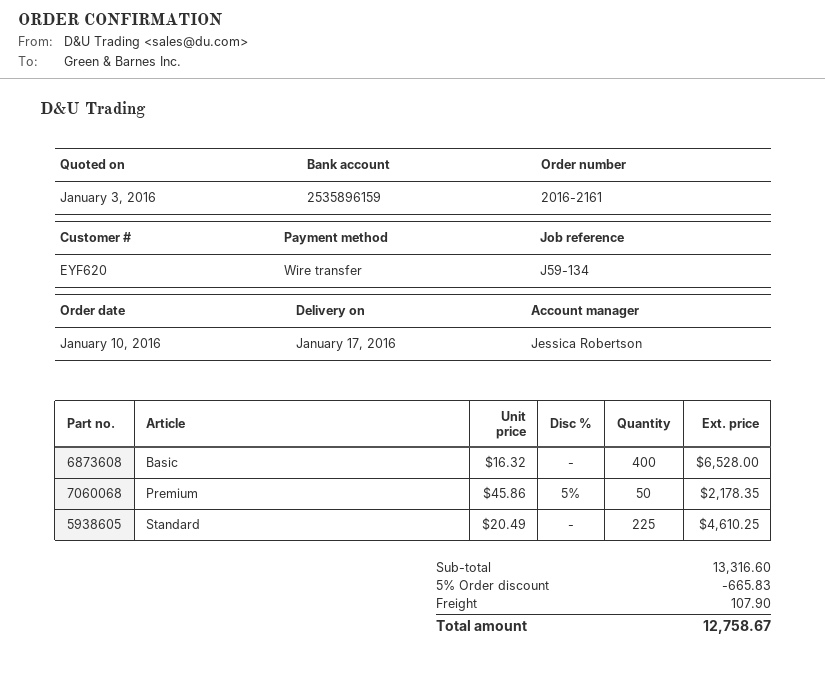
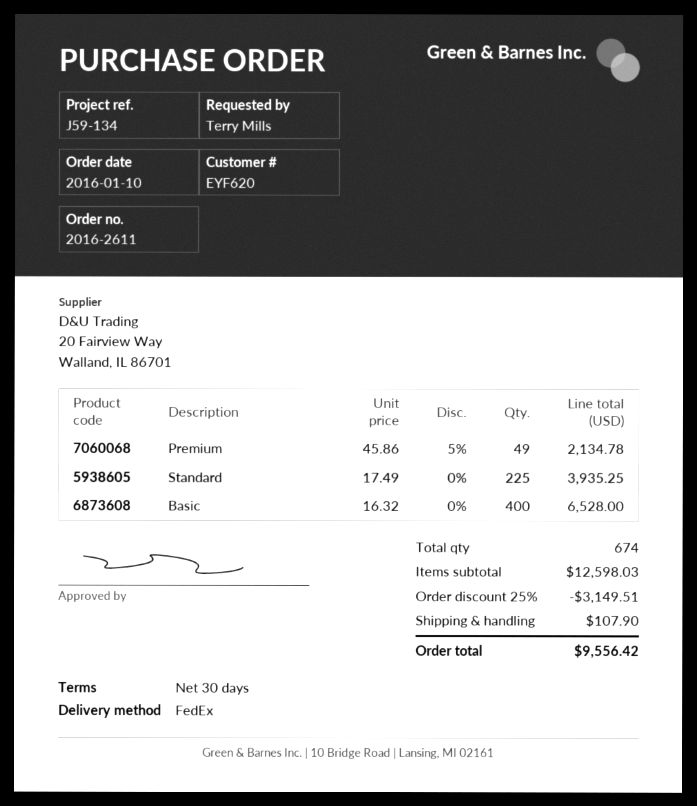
order number: 2016-2161 -> 2016-2611
Premium: 50 x 45.86 - 5% = 2178.35 -> 49 x 45.86 - 5% = 2134.78
Standard: 225 x 20.49 = 4610.25 -> 225 x 17.49 = 3935.25
subtotal: 13316.60 -> 12598.03
discount: 5% = 665.83 -> 25% = 3149.51
total: 12758.67 -> 9556.42

